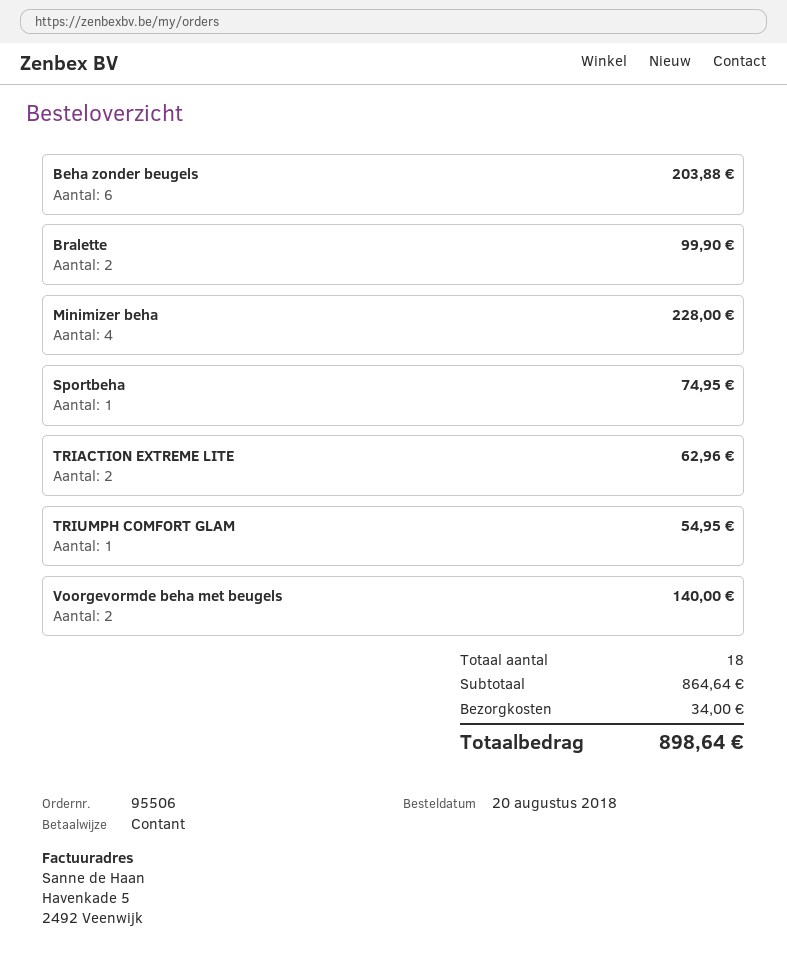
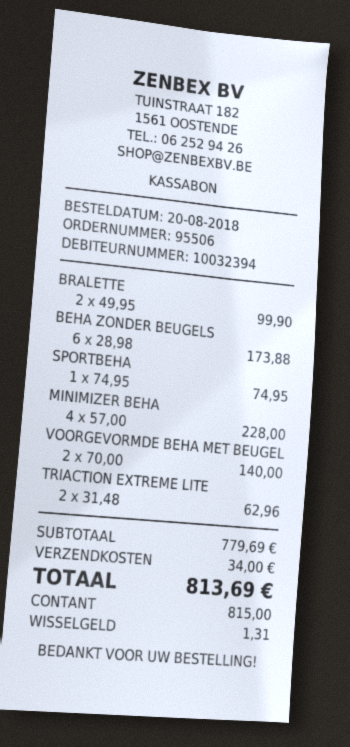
Beha zonder beugels: 6 for 203.88 -> 6 for 173.88
TRIUMPH COMFORT GLAM: 1 for 54.95 -> none
subtotal: 864.64 -> 779.69
total: 898.64 -> 813.69

